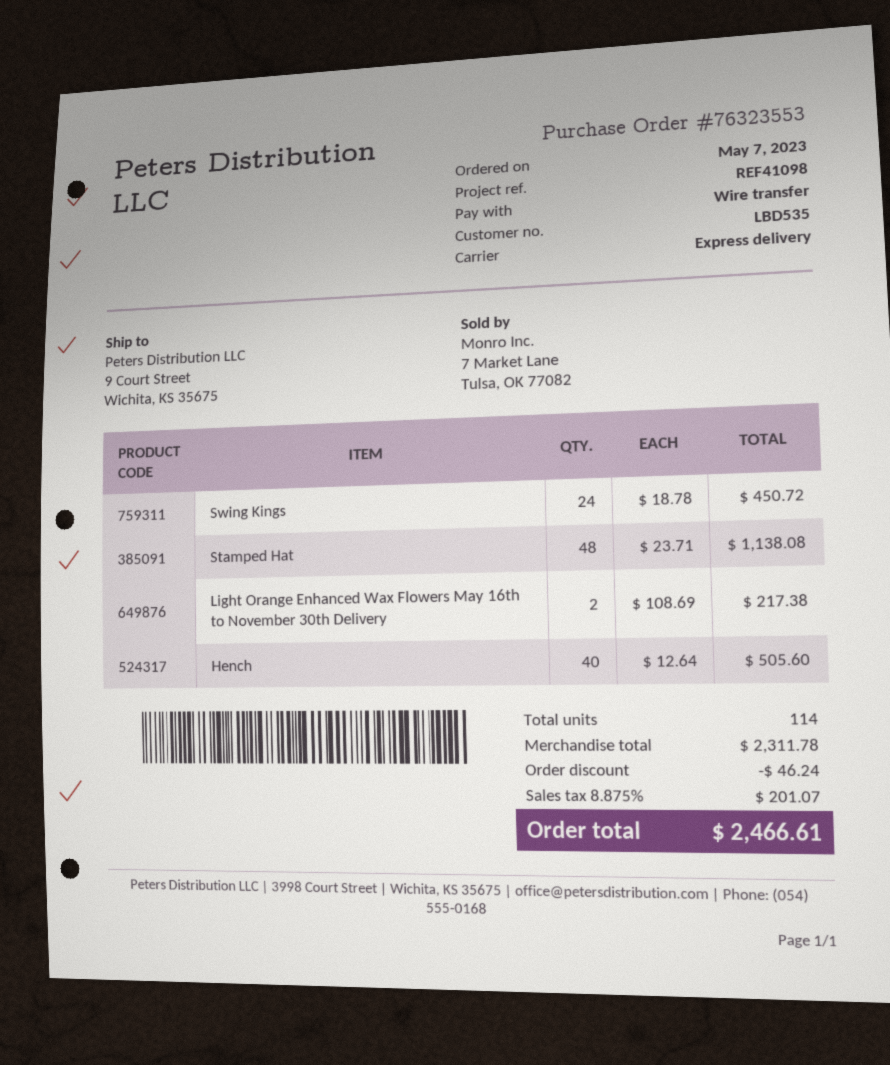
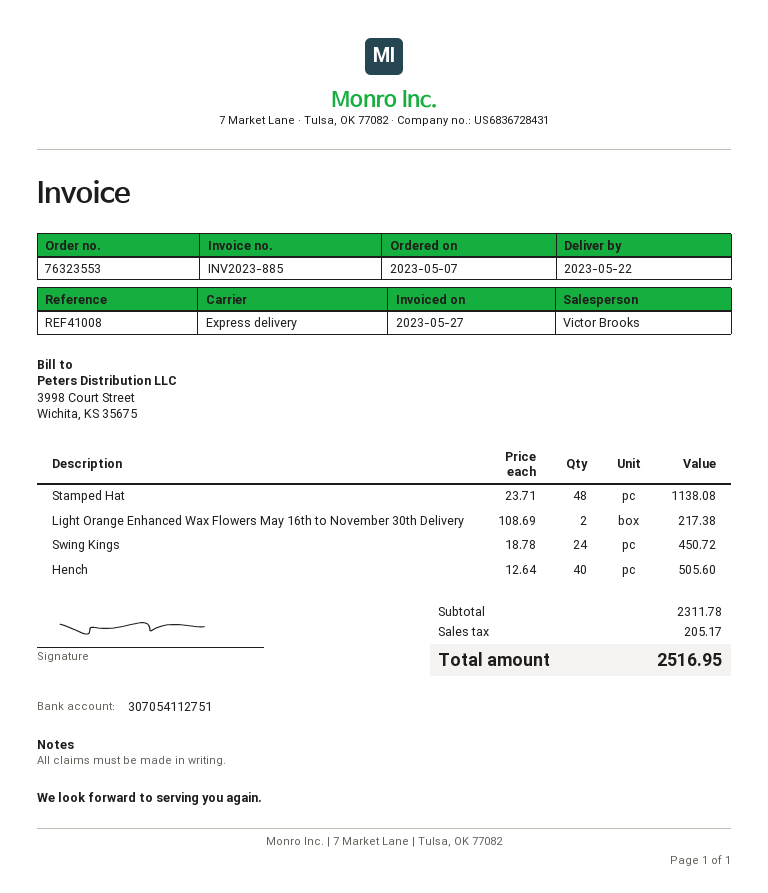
reference: REF41098 -> REF41008
discount: 46.24 -> none
tax: 201.07 -> 205.17
total: 2466.61 -> 2516.95

